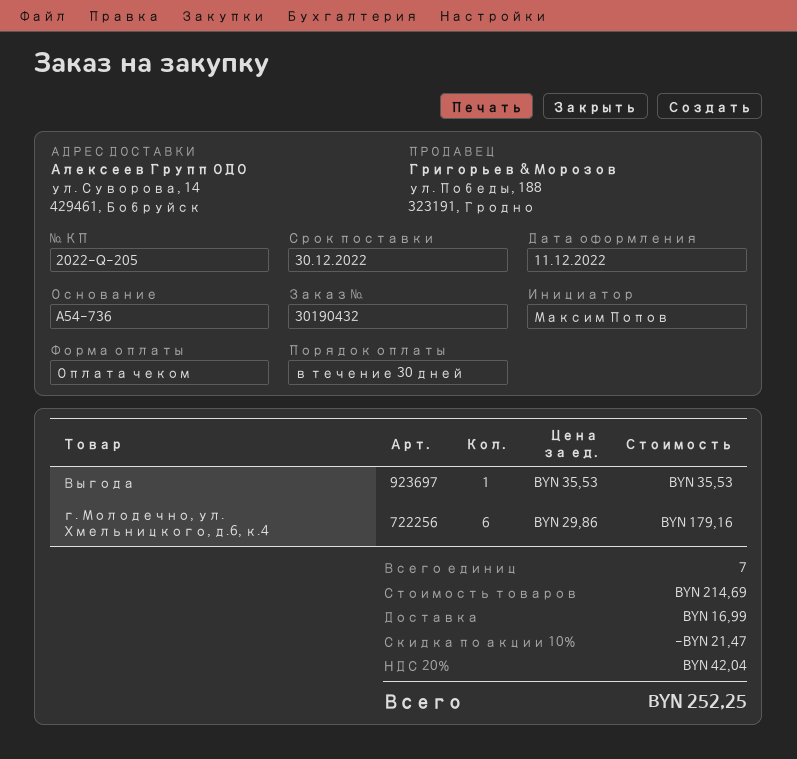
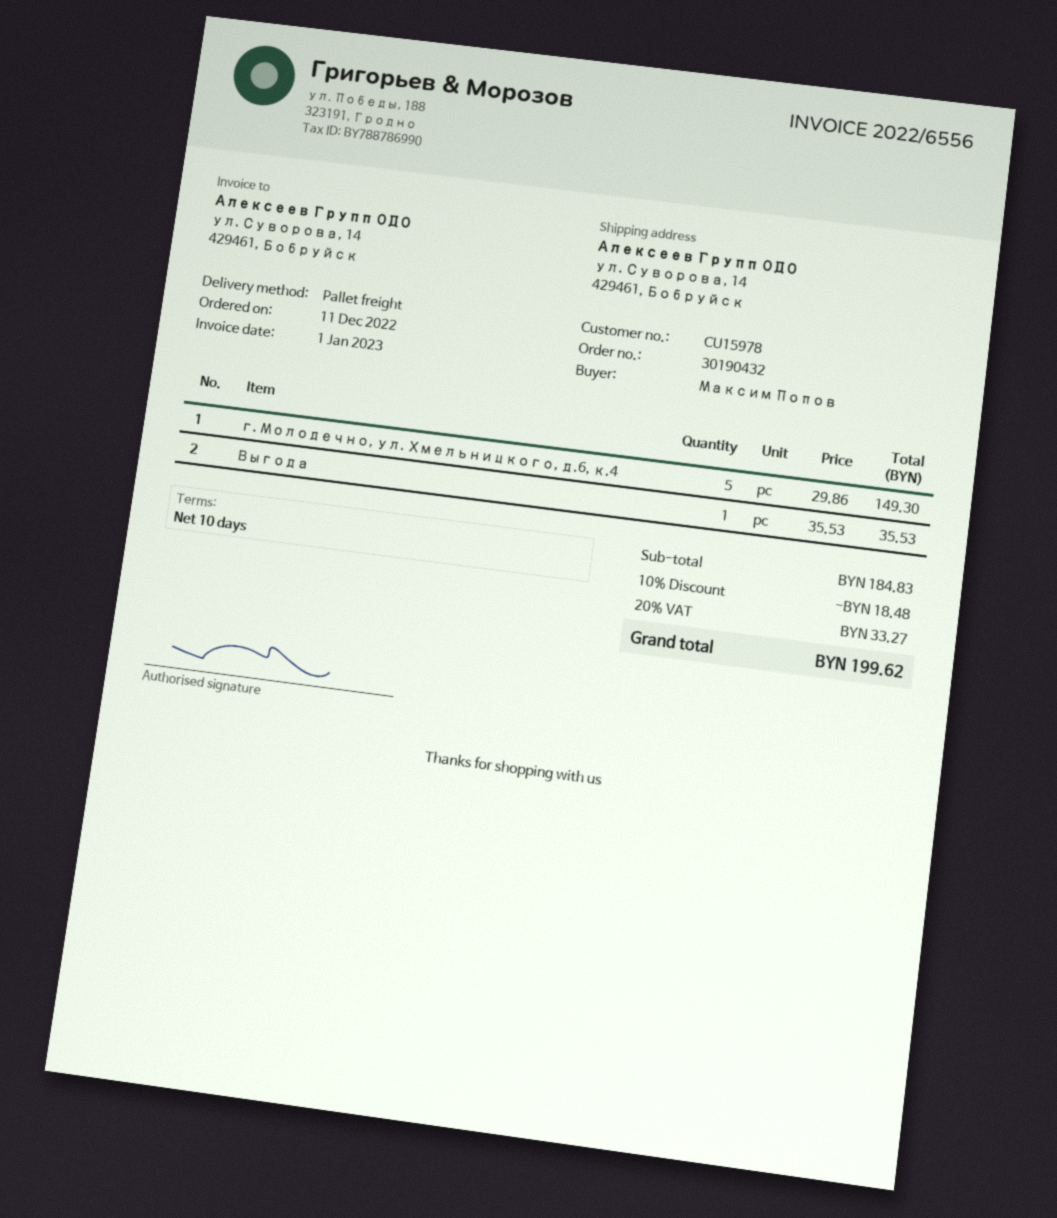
payment terms: 30 days -> 10 days
г. Молодечно, ул. Хмельницкого, д.6, к.4: 6 x 29.86 = 179.16 -> 5 x 29.86 = 149.30
subtotal: 214.69 -> 184.83
discount: 10% = 21.47 -> 10% = 18.48
shipping: 16.99 -> none
tax: 20% = 42.04 -> 20% = 33.27
total: 252.25 -> 199.62

